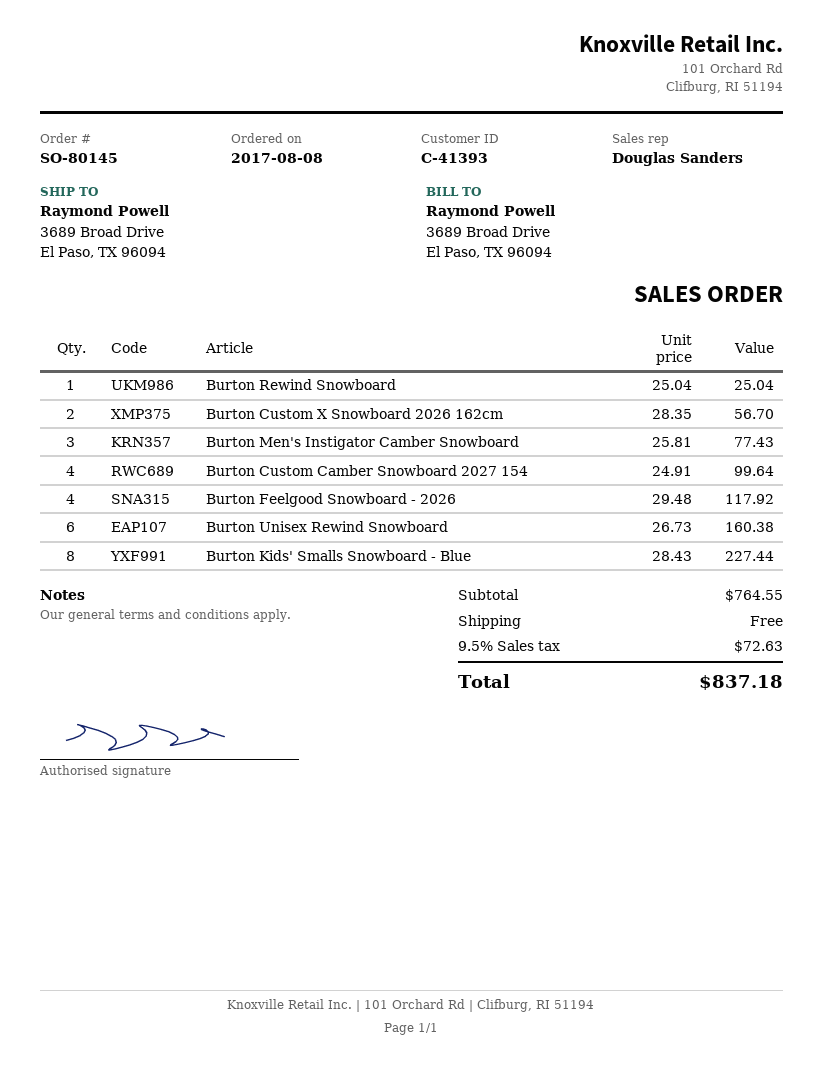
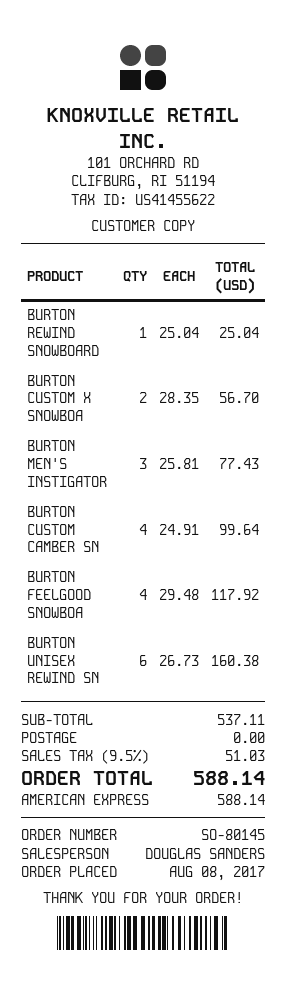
Burton Kids' Smalls Snowboard - Blue: 8 x 28.43 = 227.44 -> none
subtotal: 764.55 -> 537.11
tax: 9.5% = 72.63 -> 9.5% = 51.03
total: 837.18 -> 588.14

